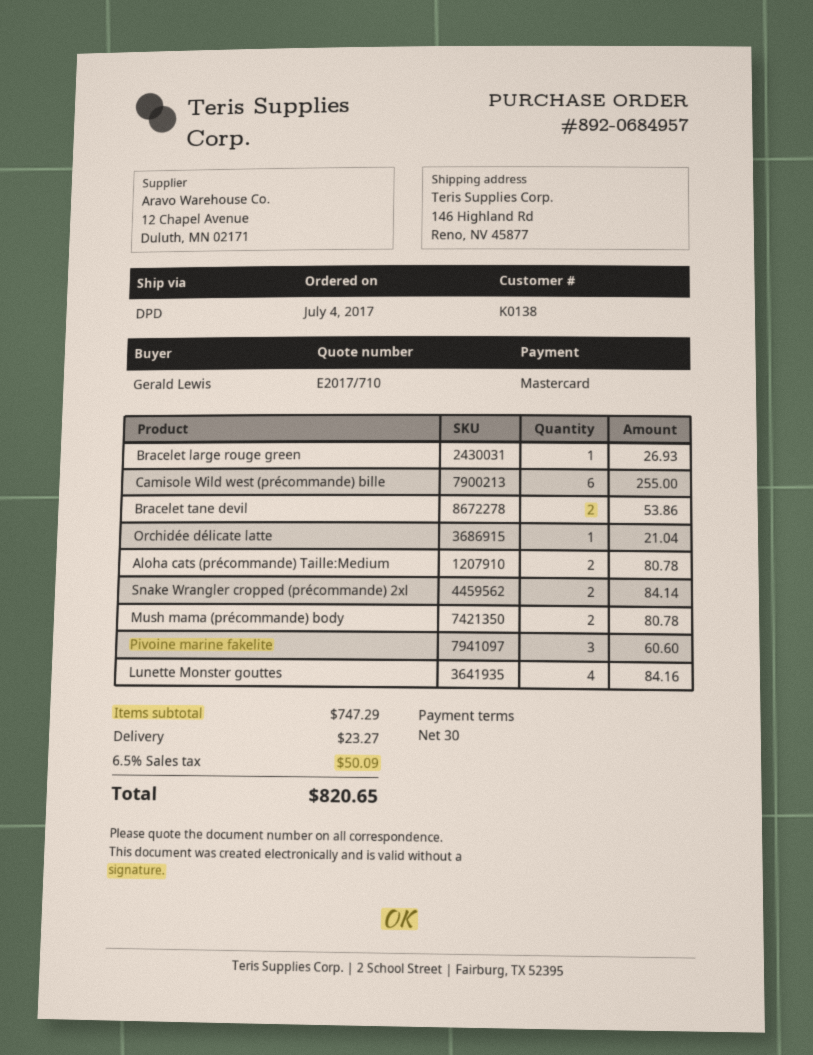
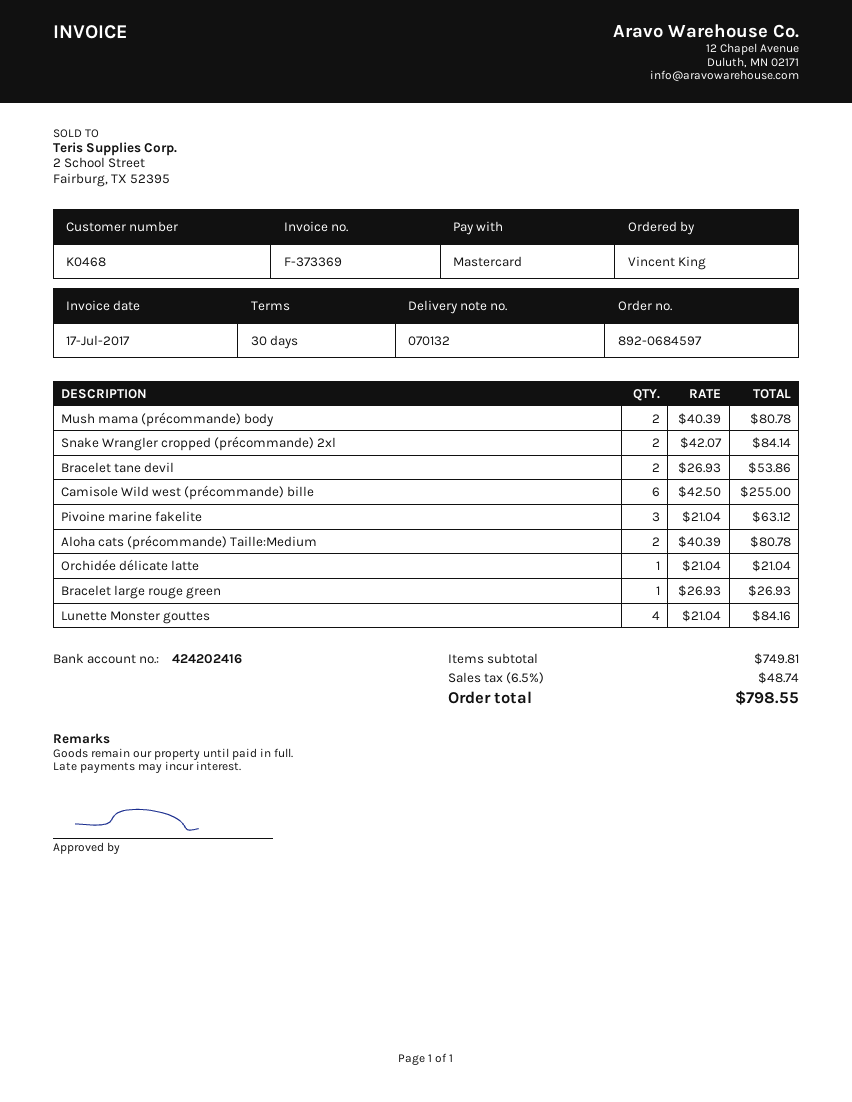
order number: 892-0684957 -> 892-0684597
customer number: K0138 -> K0468
ordered by: Gerald Lewis -> Vincent King
Pivoine marine fakelite: 3 for 60.60 -> 3 for 63.12
subtotal: 747.29 -> 749.81
shipping: 23.27 -> none
tax: 6.5% = 50.09 -> 6.5% = 48.74
total: 820.65 -> 798.55

